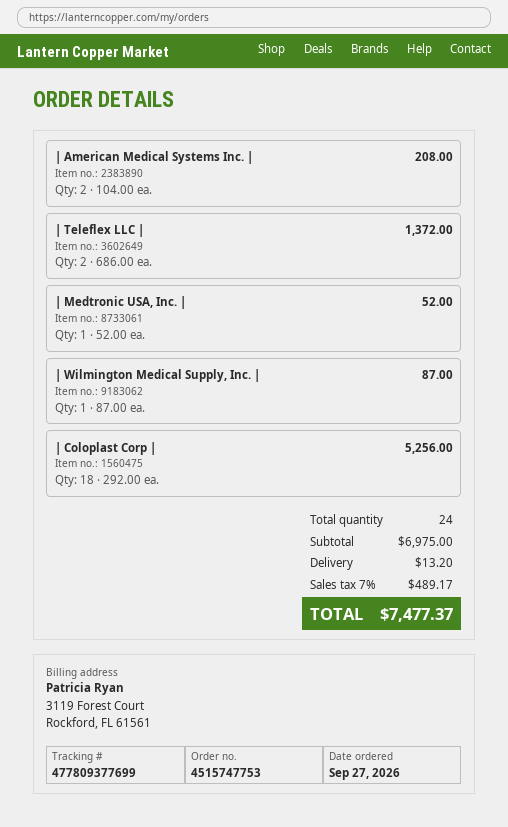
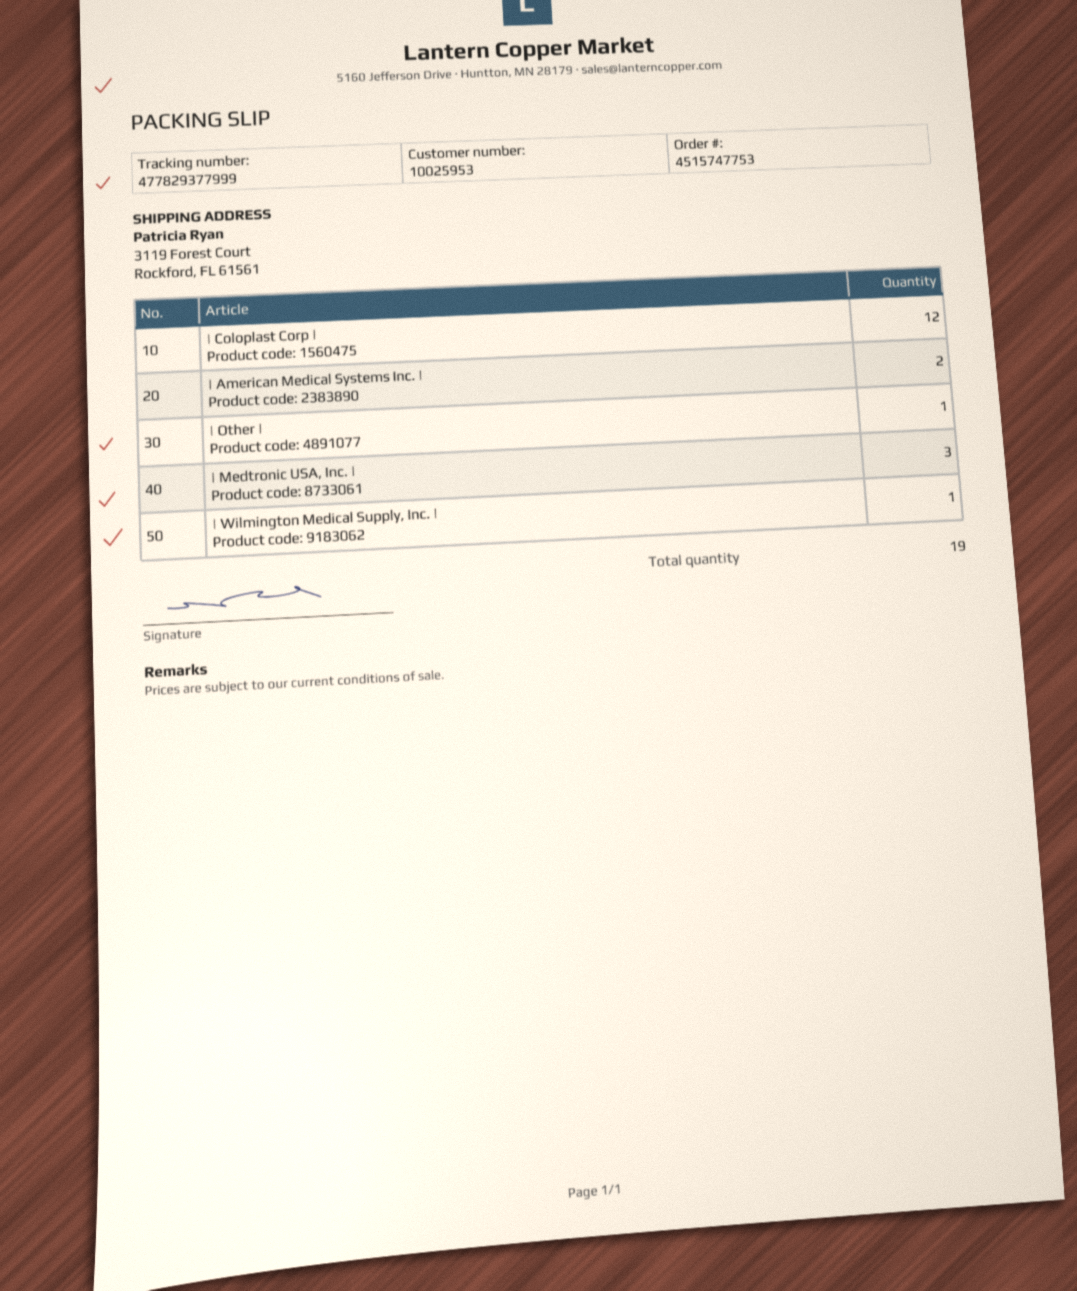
tracking number: 477809377699 -> 477829377999
| Teleflex LLC |: 2 -> none
| Medtronic USA, Inc. |: 1 -> 3
| Coloplast Corp |: 18 -> 12
| Other |: none -> 1
total quantity: 24 -> 19

